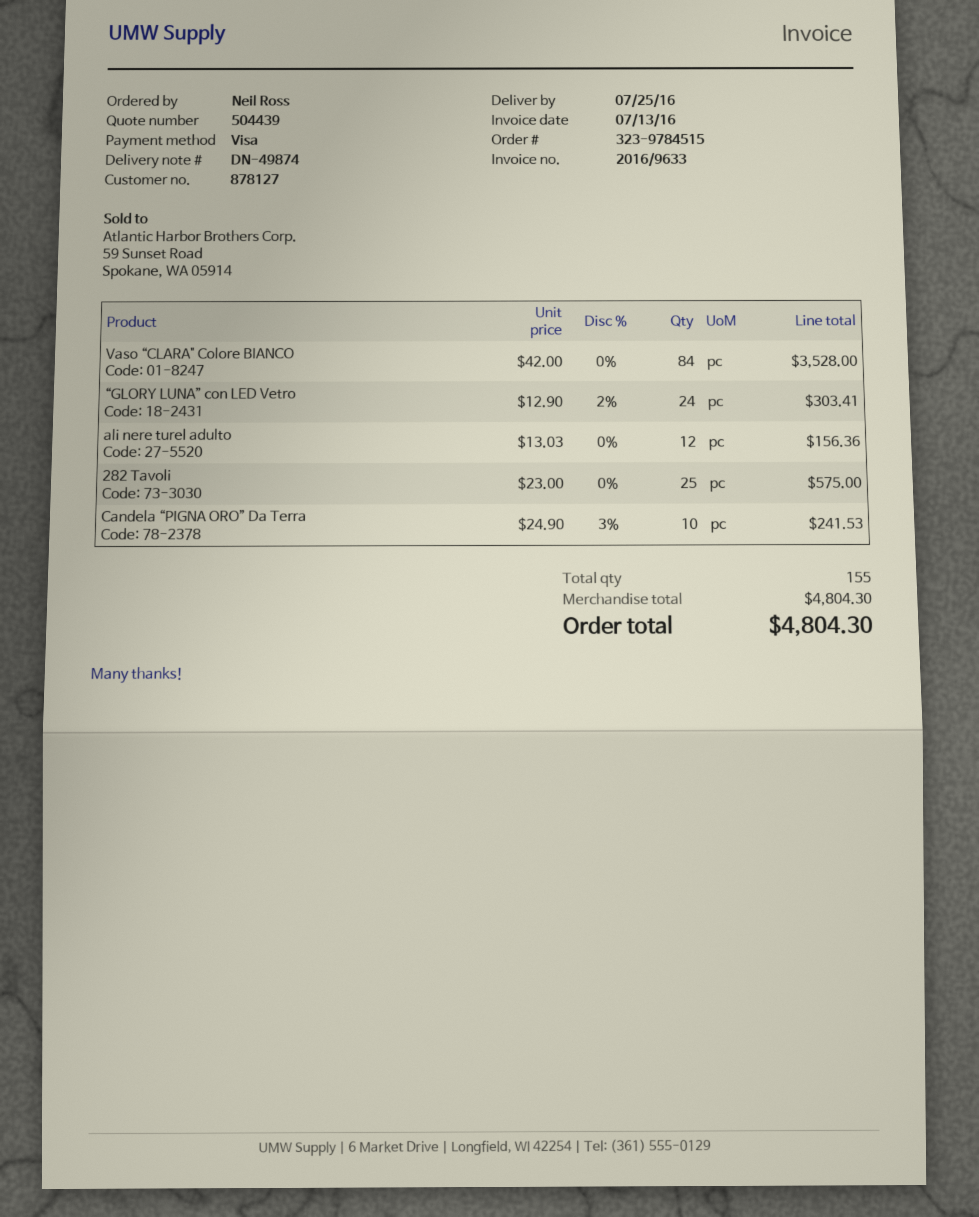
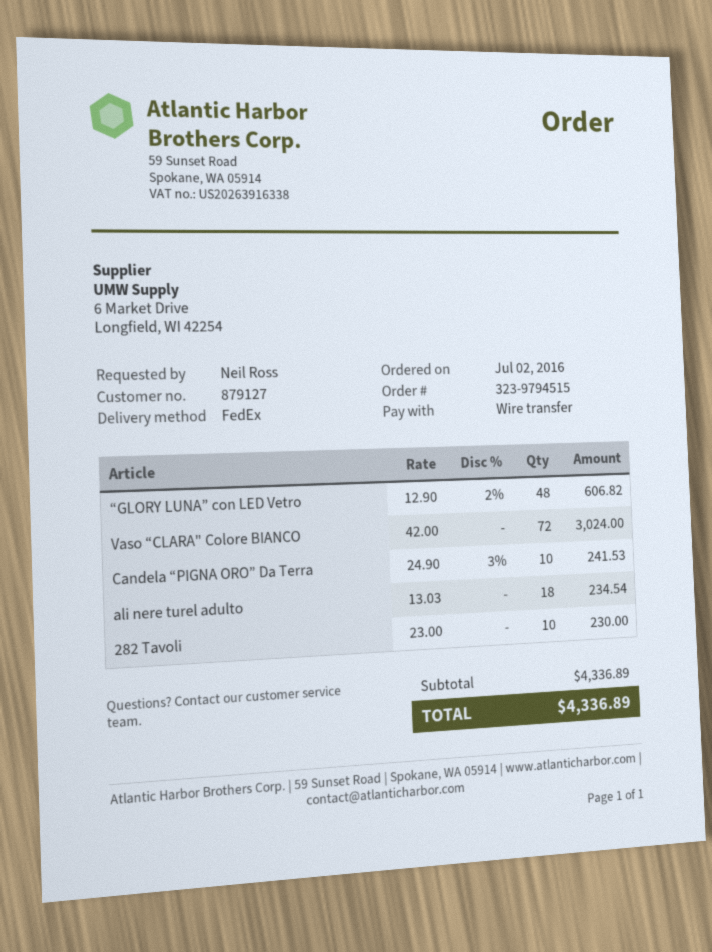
order number: 323-9784515 -> 323-9794515
customer number: 878127 -> 879127
payment method: Visa -> bank transfer
Vaso “CLARA" Colore BIANCO: 84 x 42.00 = 3528.00 -> 72 x 42.00 = 3024.00
“GLORY LUNA” con LED Vetro: 24 x 12.90 - 2% = 303.41 -> 48 x 12.90 - 2% = 606.82
ali nere turel adulto: 12 x 13.03 = 156.36 -> 18 x 13.03 = 234.54
282 Tavoli: 25 x 23.00 = 575.00 -> 10 x 23.00 = 230.00
subtotal: 4804.30 -> 4336.89
total: 4804.30 -> 4336.89

